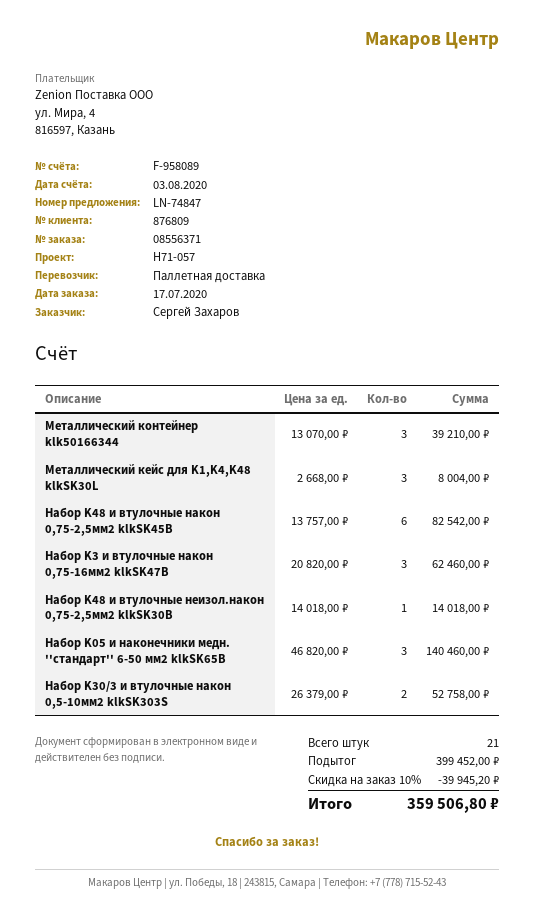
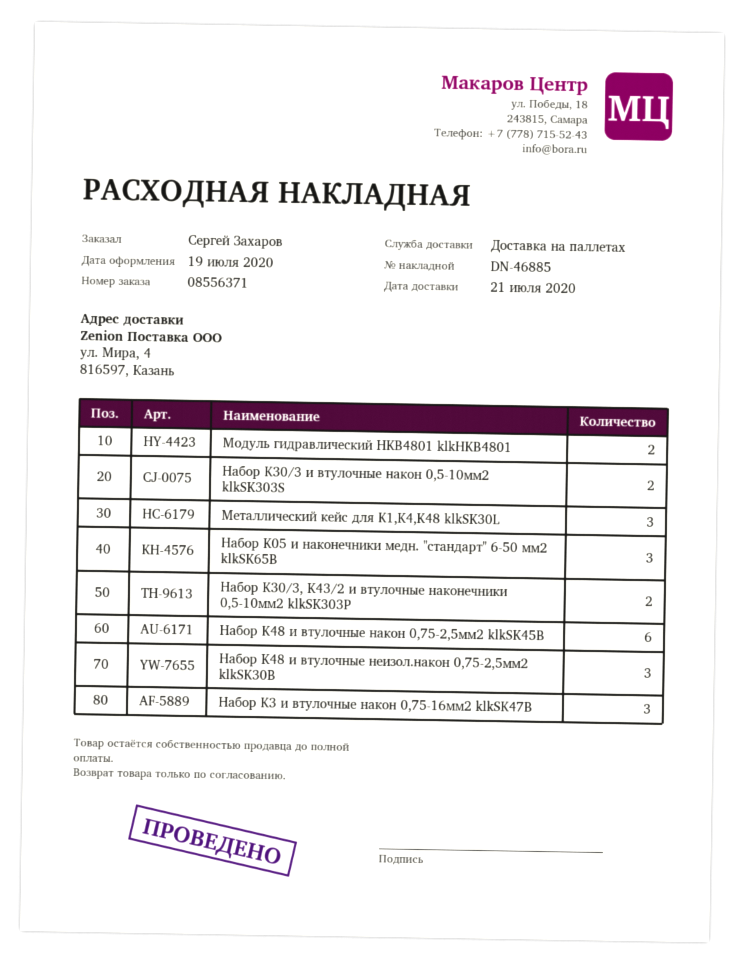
order date: 2020-07-17 -> 2020-07-19
Металлический контейнер klk50166344: 3 -> none
Набор K48 и втулочные неизол.након 0,75-2,5мм2 klkSK30B: 1 -> 3
Модуль гидравлический HKB4801 klkHKB4801: none -> 2
Набор K30/3, K43/2 и втулочные наконечники 0,5-10мм2 klkSK303P: none -> 2

